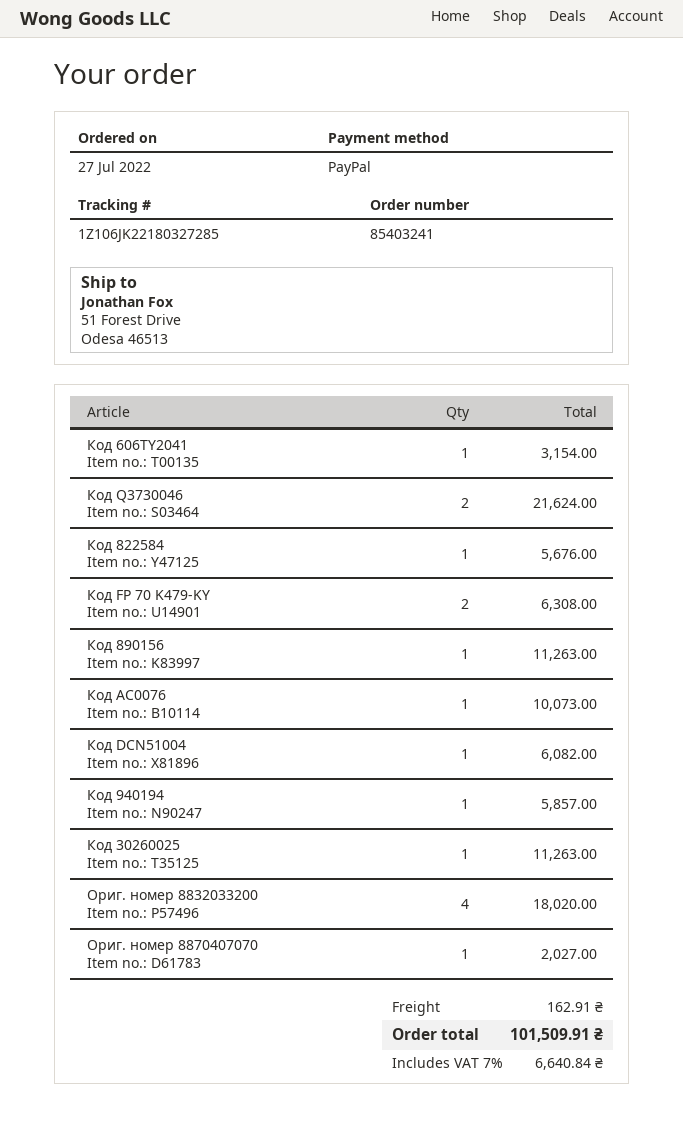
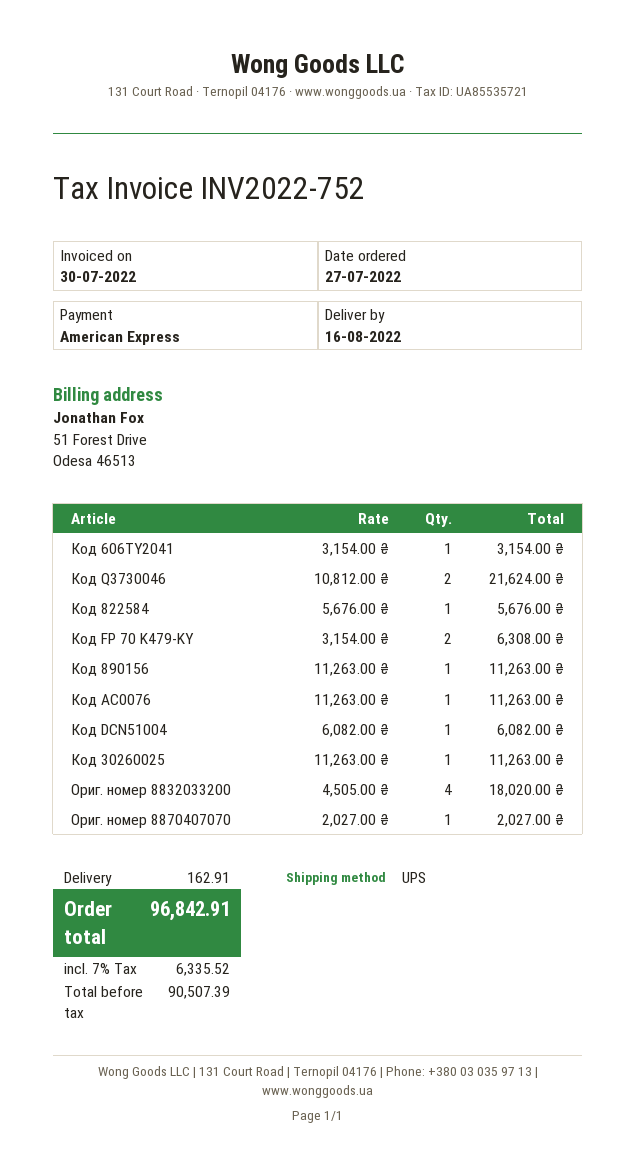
payment method: PayPal -> American Express
Код AC0076: 1 for 10073.00 -> 1 for 11263.00
Код 940194: 1 for 5857.00 -> none
tax: 7% = 6640.84 -> 7% = 6335.52
total: 101509.91 -> 96842.91

